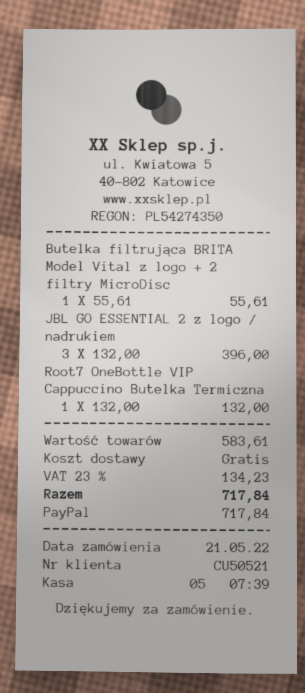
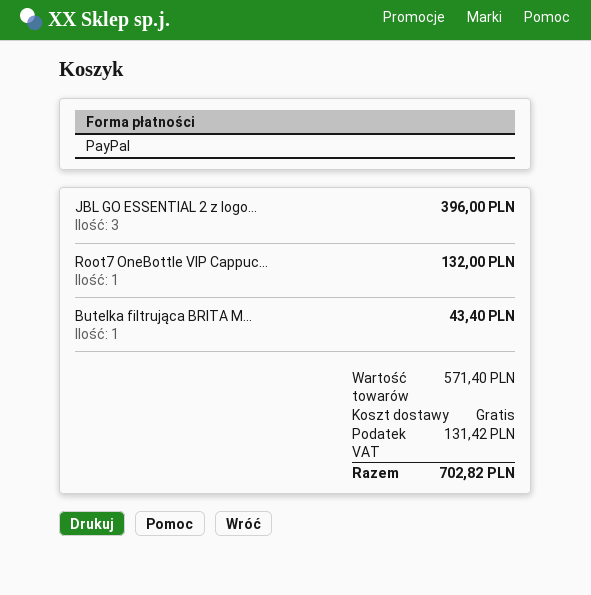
Butelka filtrująca BRITA Model Vital z logo + 2 filtry MicroDisc: 1 for 55.61 -> 1 for 43.40
subtotal: 583.61 -> 571.40
tax: 134.23 -> 131.42
total: 717.84 -> 702.82

